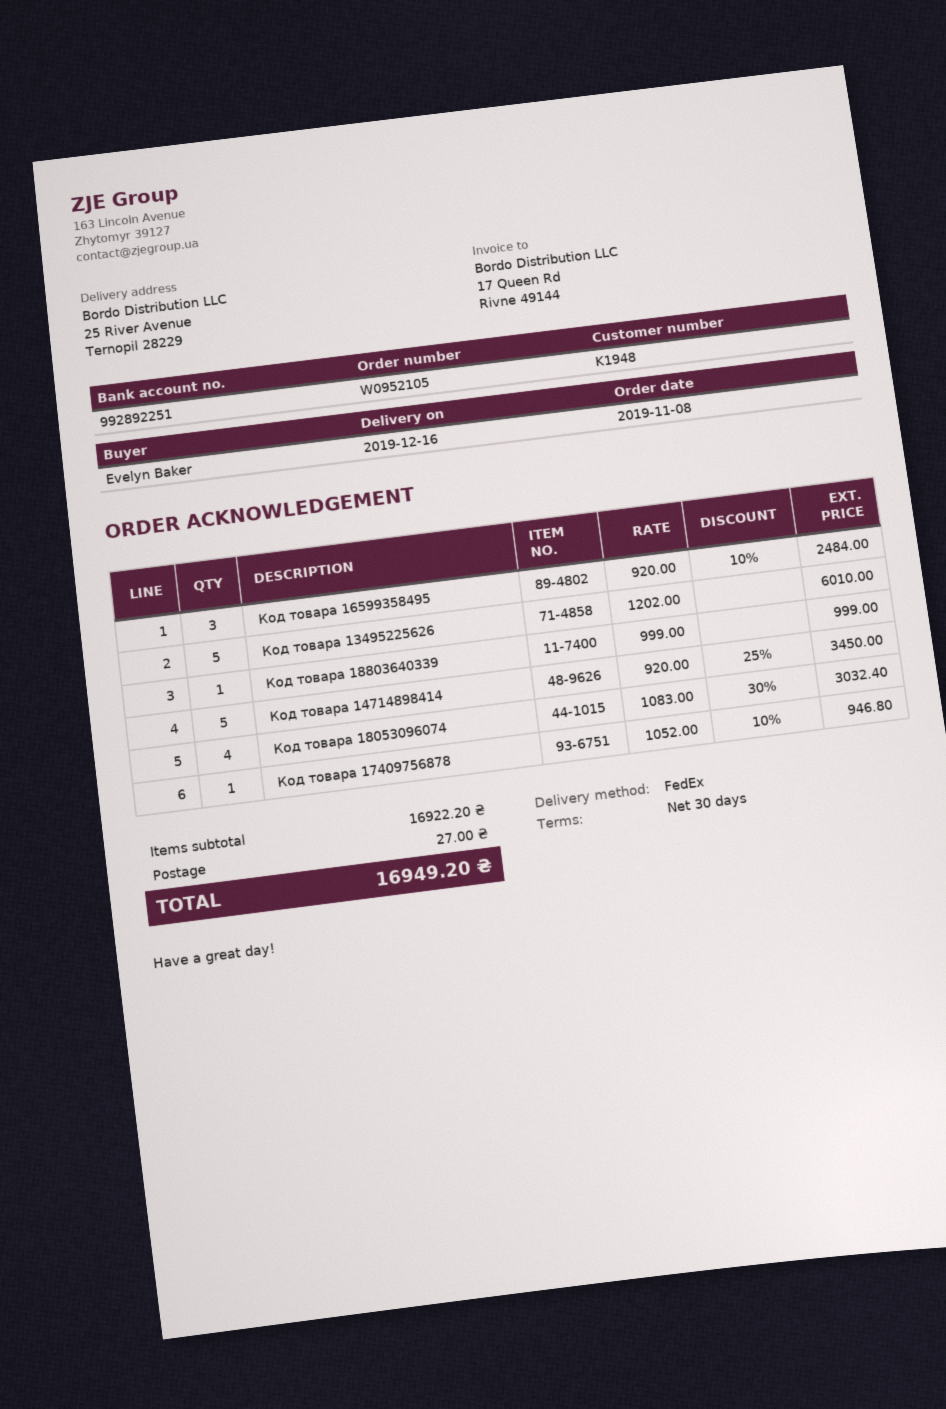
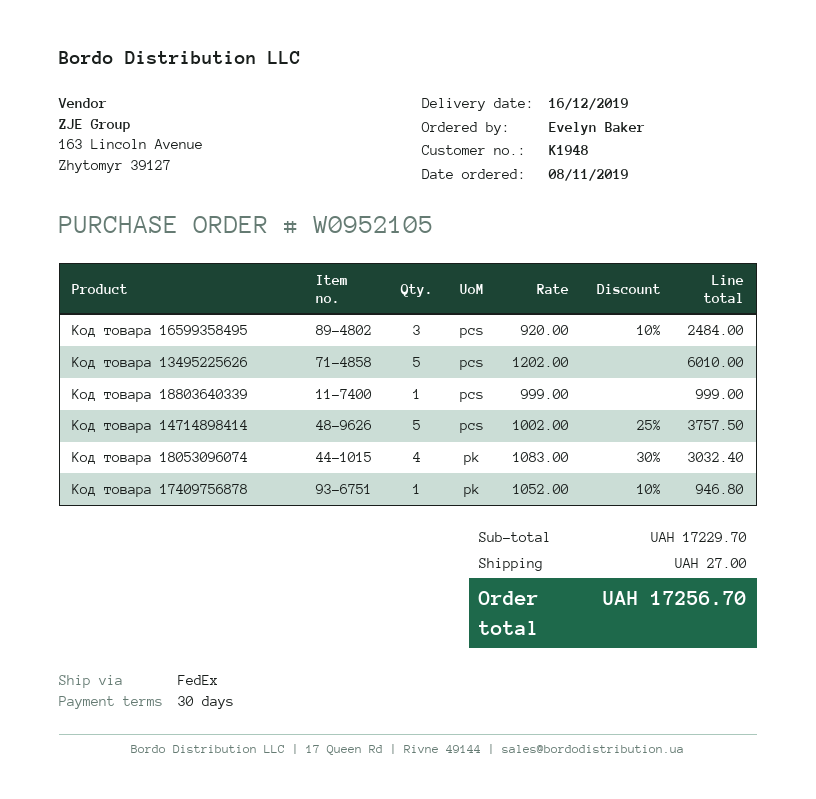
Код товара 14714898414: 5 x 920.00 - 25% = 3450.00 -> 5 x 1002.00 - 25% = 3757.50
subtotal: 16922.20 -> 17229.70
total: 16949.20 -> 17256.70

